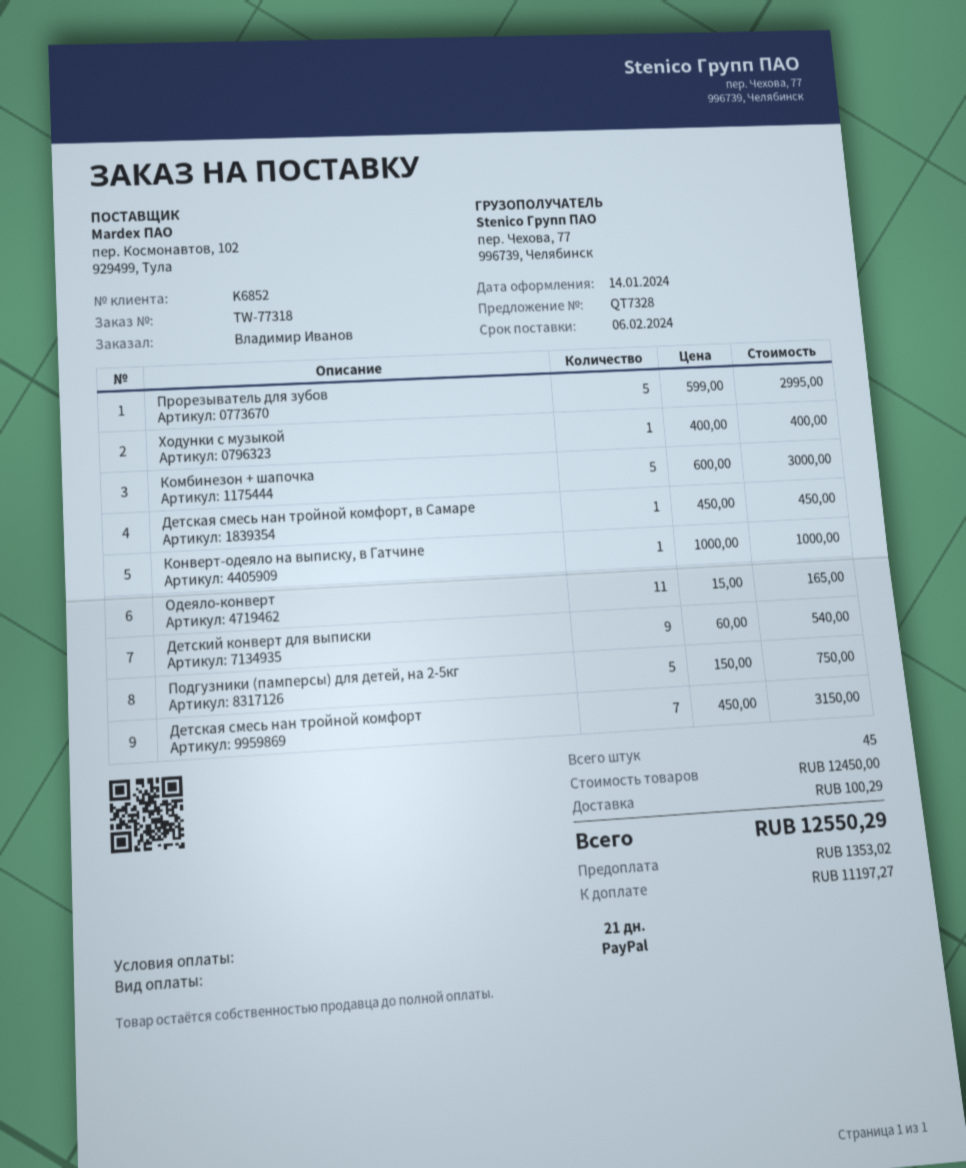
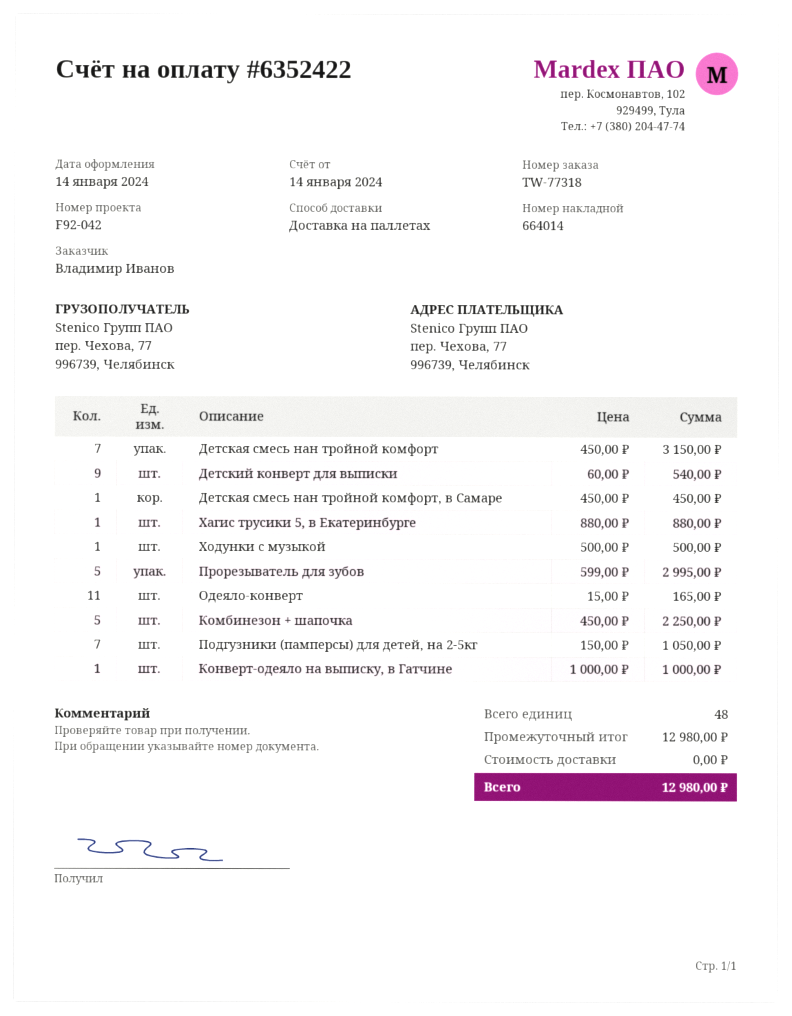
Ходунки с музыкой: 1 x 400.00 = 400.00 -> 1 x 500.00 = 500.00
Комбинезон + шапочка: 5 x 600.00 = 3000.00 -> 5 x 450.00 = 2250.00
Подгузники (памперсы) для детей, на 2-5кг: 5 x 150.00 = 750.00 -> 7 x 150.00 = 1050.00
Хагис трусики 5, в Екатеринбурге: none -> 1 x 880.00 = 880.00
total quantity: 45 -> 48
subtotal: 12450.00 -> 12980.00
shipping: 100.29 -> 0.00
total: 12550.29 -> 12980.00

